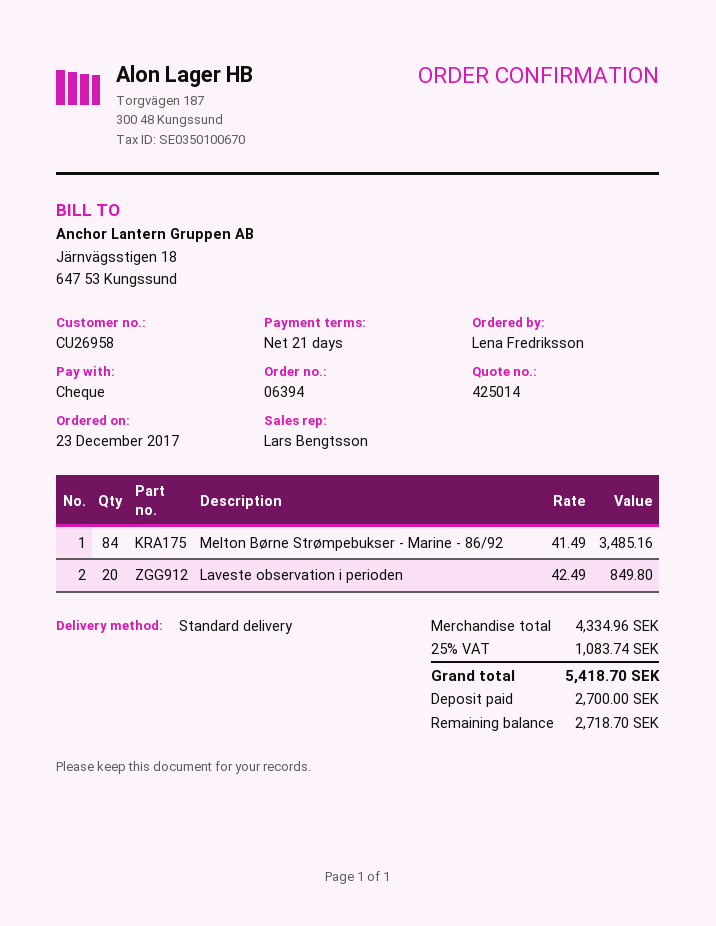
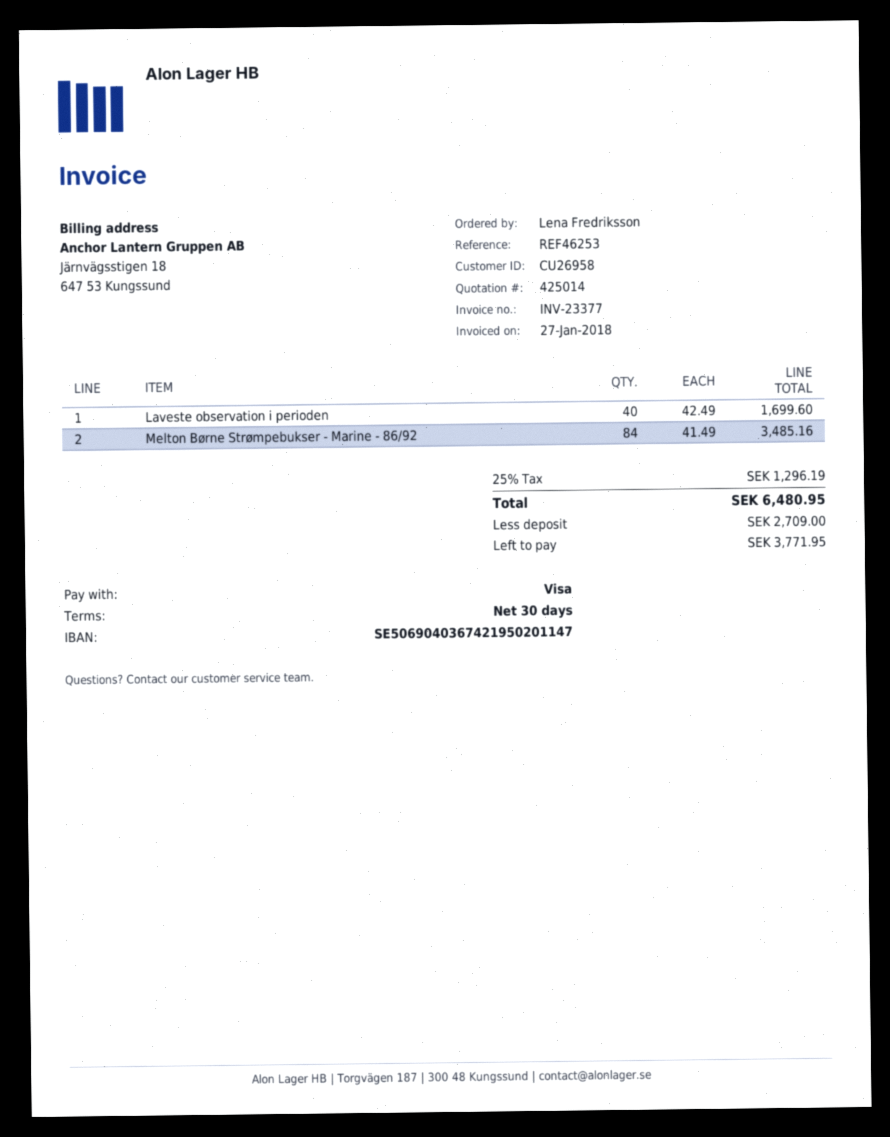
payment terms: 21 days -> 30 days
payment method: cheque -> Visa
Laveste observation i perioden: 20 x 42.49 = 849.80 -> 40 x 42.49 = 1699.60
tax: 25% = 1083.74 -> 25% = 1296.19
total: 5418.70 -> 6480.95
deposit: 2700.00 -> 2709.00
balance: 2718.70 -> 3771.95

